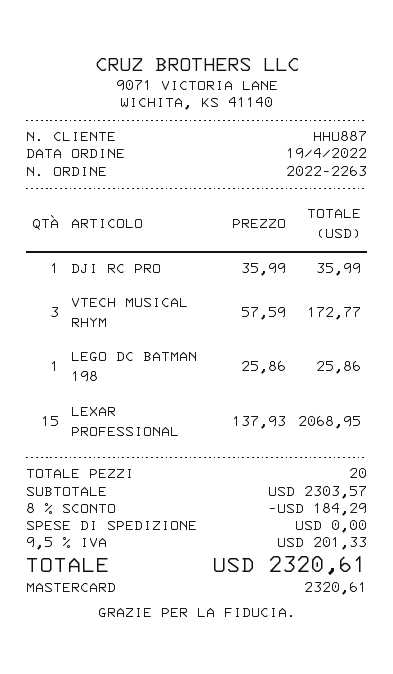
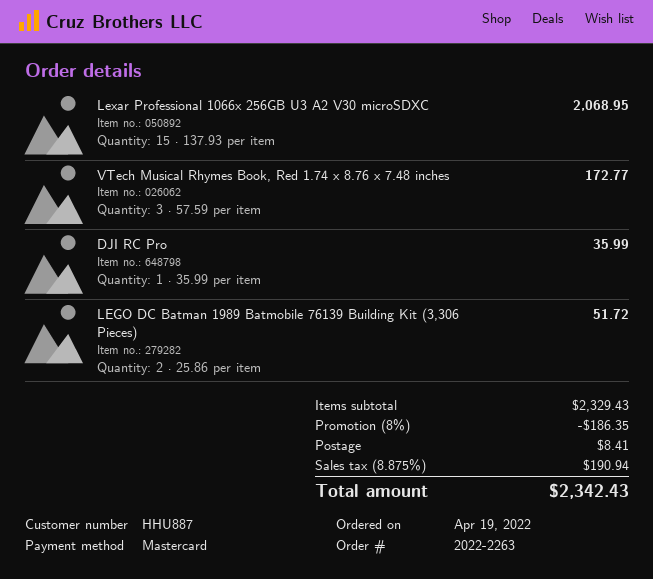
LEGO DC BATMAN 198: 1 x 25.86 = 25.86 -> 2 x 25.86 = 51.72
subtotal: 2303.57 -> 2329.43
discount: 8% = 184.29 -> 8% = 186.35
shipping: 0.00 -> 8.41
tax: 9.5% = 201.33 -> 8.875% = 190.94
total: 2320.61 -> 2342.43

